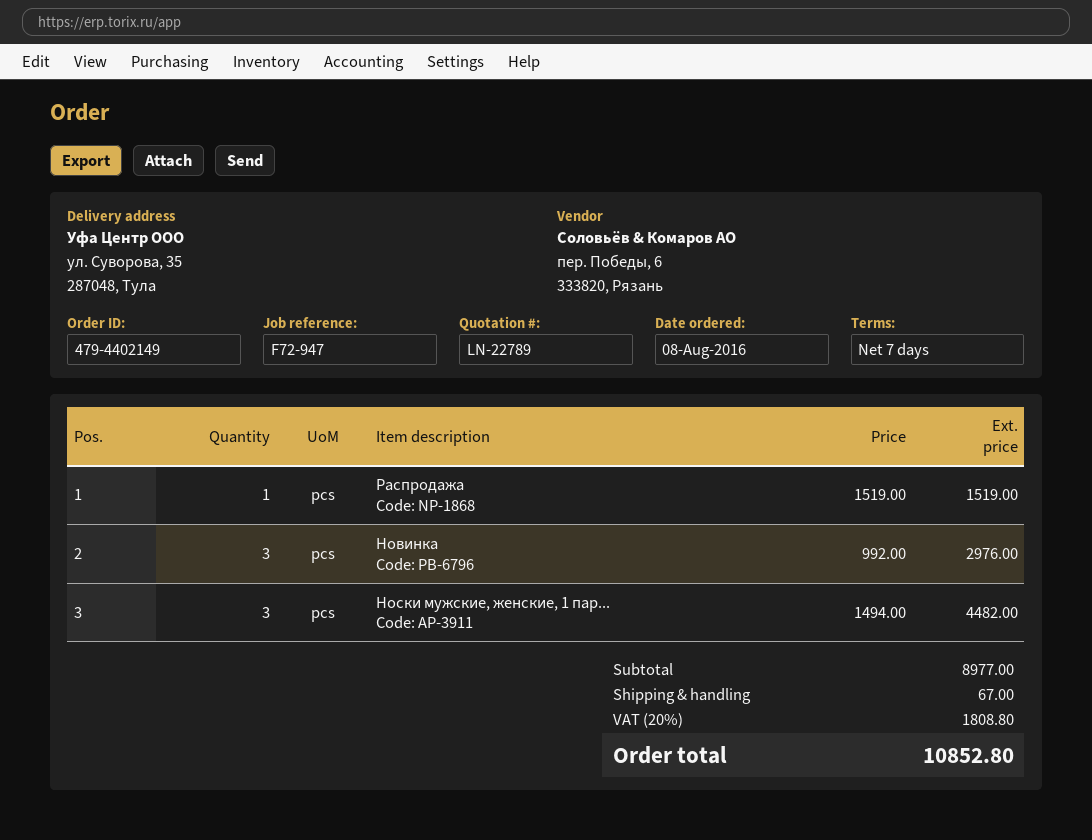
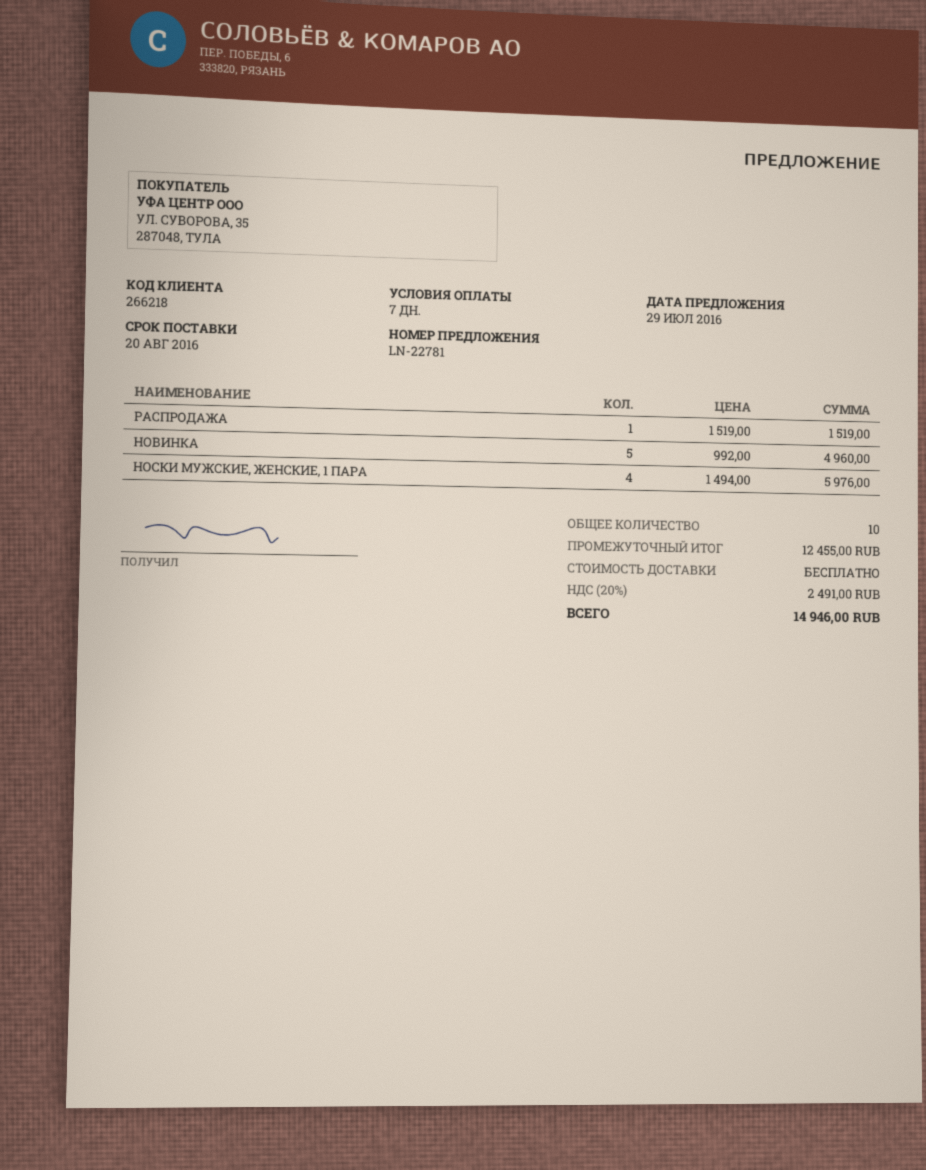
quote number: LN-22789 -> LN-22781
Новинка: 3 x 992.00 = 2976.00 -> 5 x 992.00 = 4960.00
Носки мужские, женские, 1 пар...: 3 x 1494.00 = 4482.00 -> 4 x 1494.00 = 5976.00
subtotal: 8977.00 -> 12455.00
shipping: 67.00 -> 0.00
tax: 20% = 1808.80 -> 20% = 2491.00
total: 10852.80 -> 14946.00

